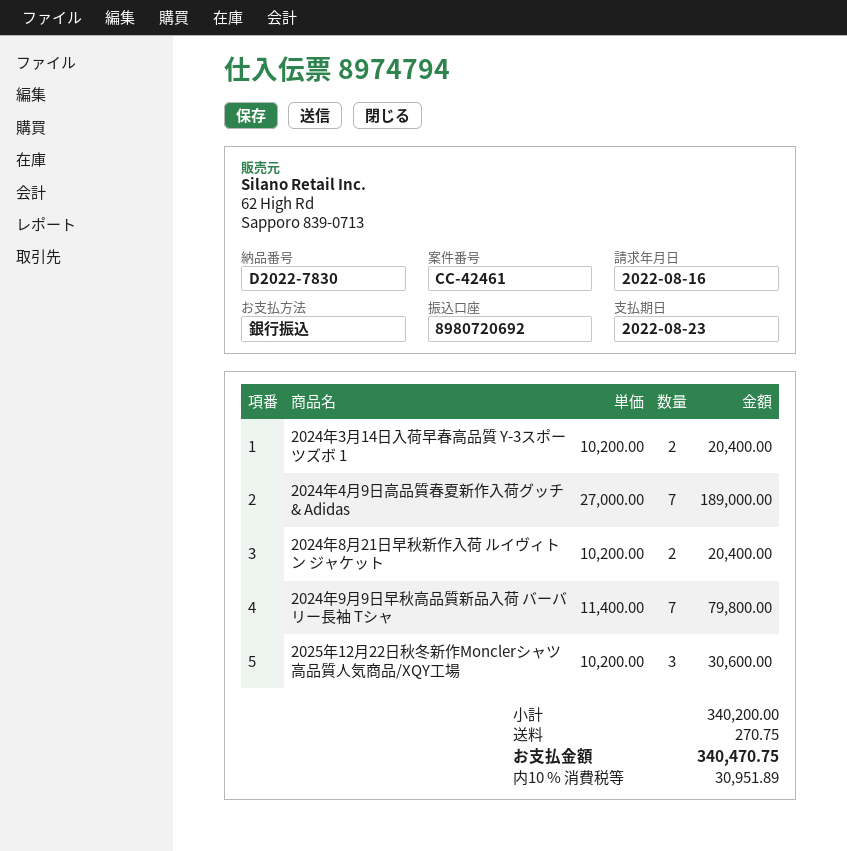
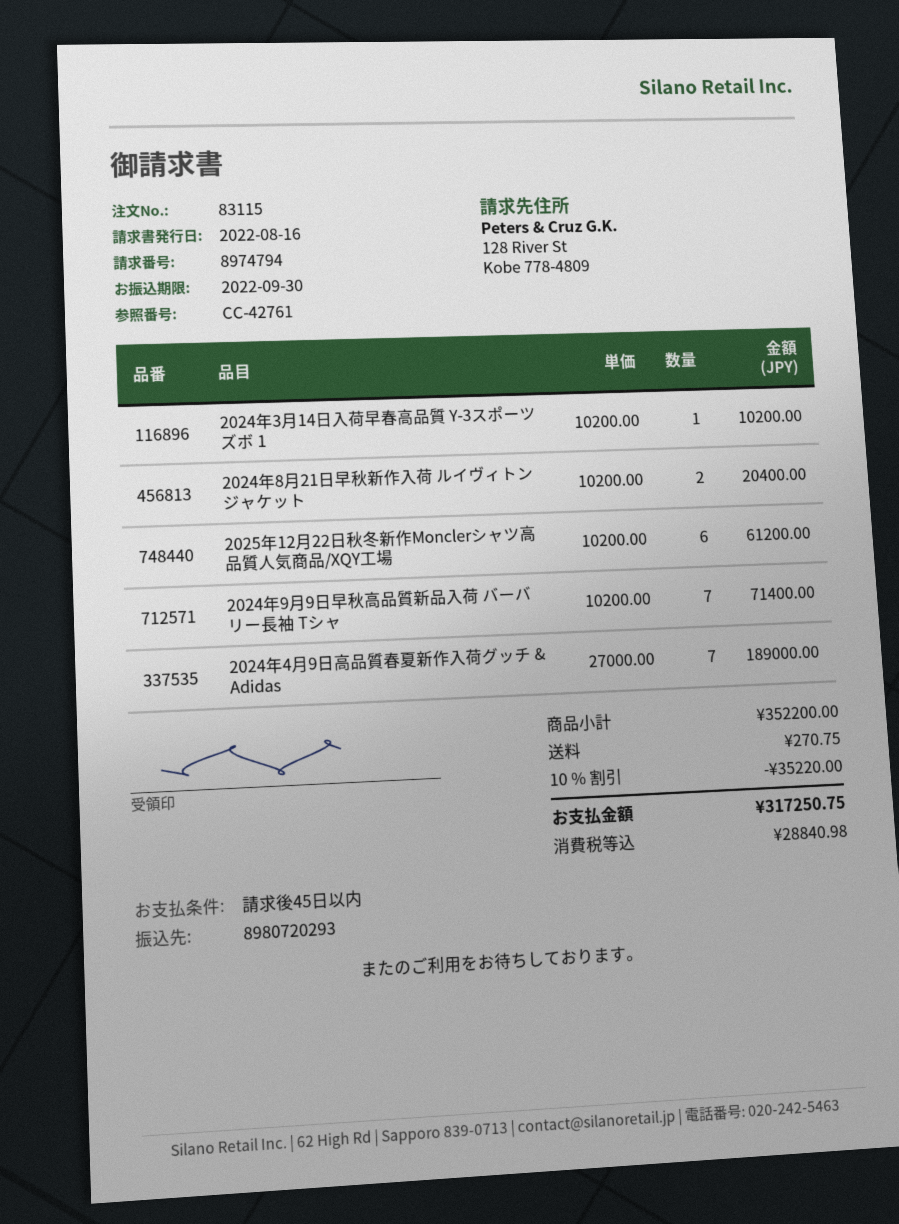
due date: 2022-08-23 -> 2022-09-30
reference: CC-42461 -> CC-42761
bank account: 8980720692 -> 8980720293
2024年3月14日入荷早春高品質 Y-3スポーツズボ 1: 2 x 10200.00 = 20400.00 -> 1 x 10200.00 = 10200.00
2024年9月9日早秋高品質新品入荷 バーバリー長袖 Tシャ: 7 x 11400.00 = 79800.00 -> 7 x 10200.00 = 71400.00
2025年12月22日秋冬新作Monclerシャツ高品質人気商品/XQY工場: 3 x 10200.00 = 30600.00 -> 6 x 10200.00 = 61200.00
subtotal: 340200.00 -> 352200.00
discount: none -> 10% = 35220.00
tax: 30951.89 -> 28840.98
total: 340470.75 -> 317250.75

